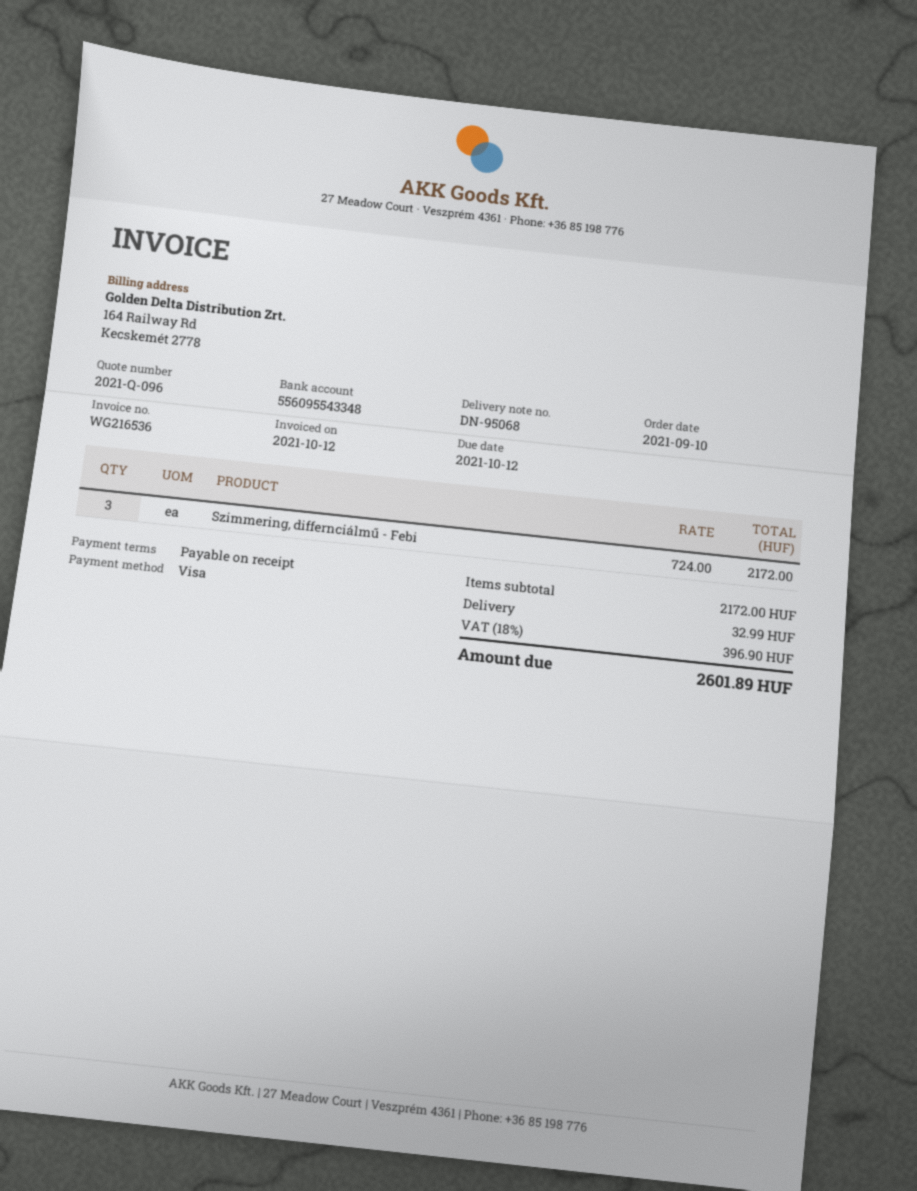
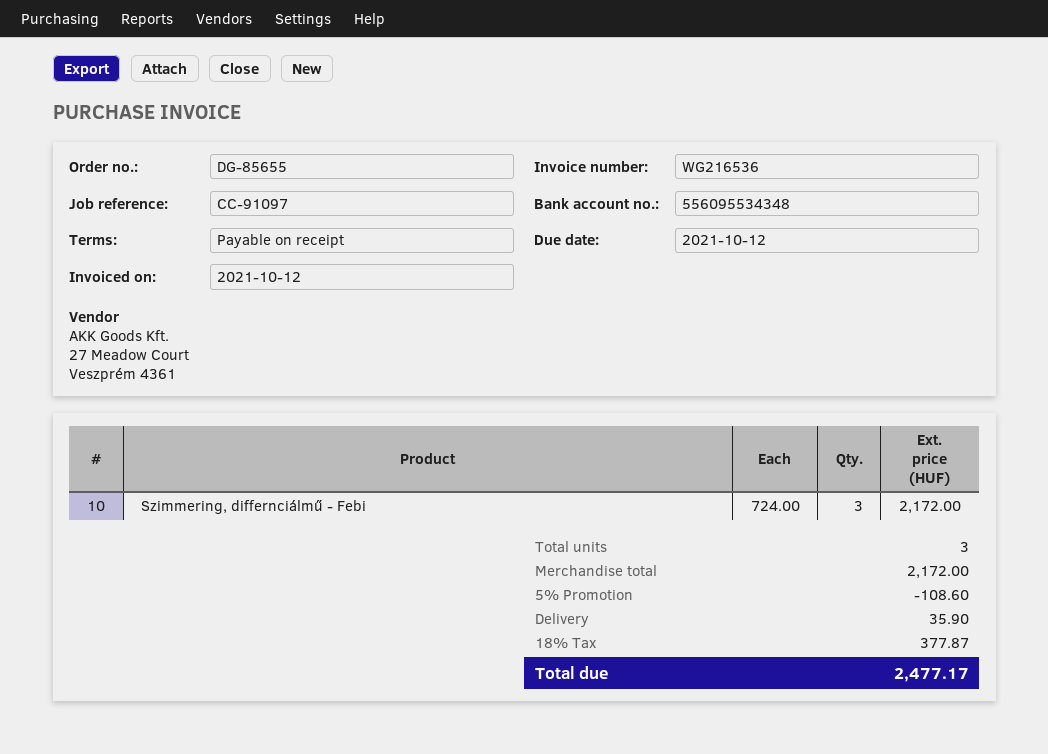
bank account: 556095543348 -> 556095534348
discount: none -> 5% = 108.60
shipping: 32.99 -> 35.90
tax: 18% = 396.90 -> 18% = 377.87
total: 2601.89 -> 2477.17

